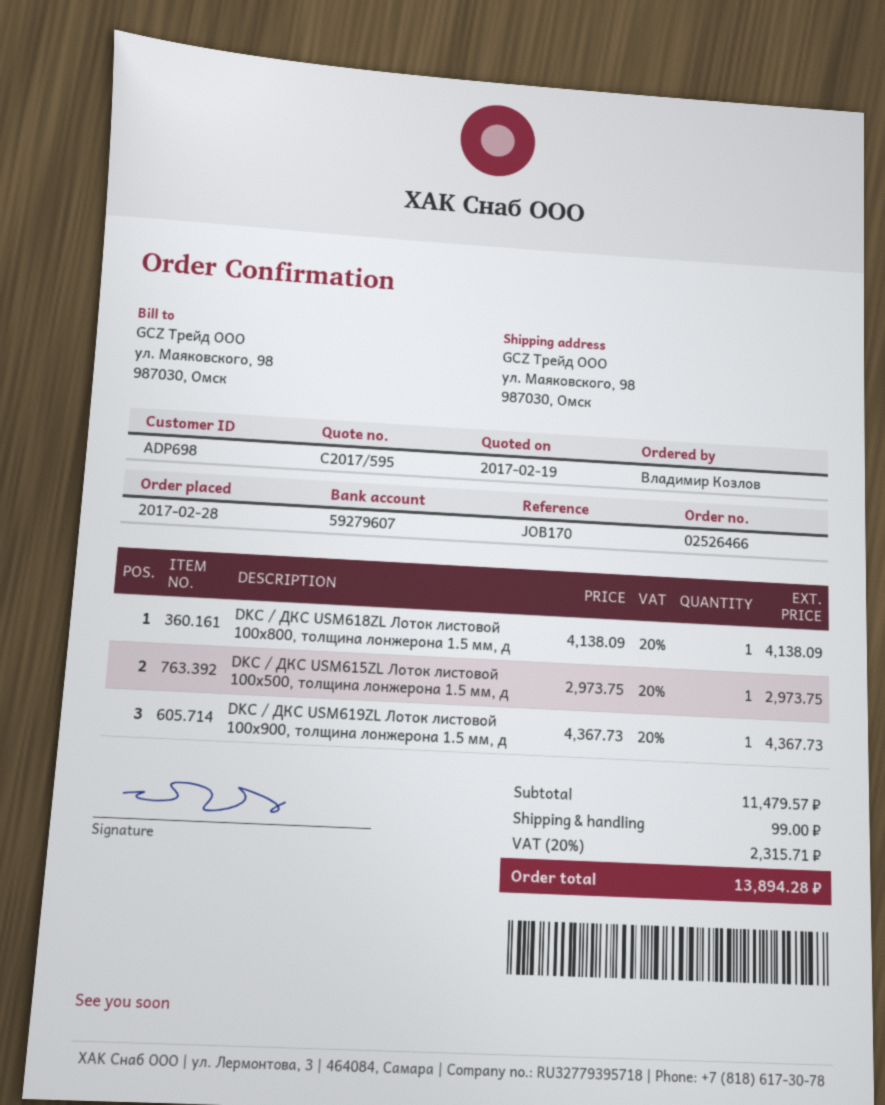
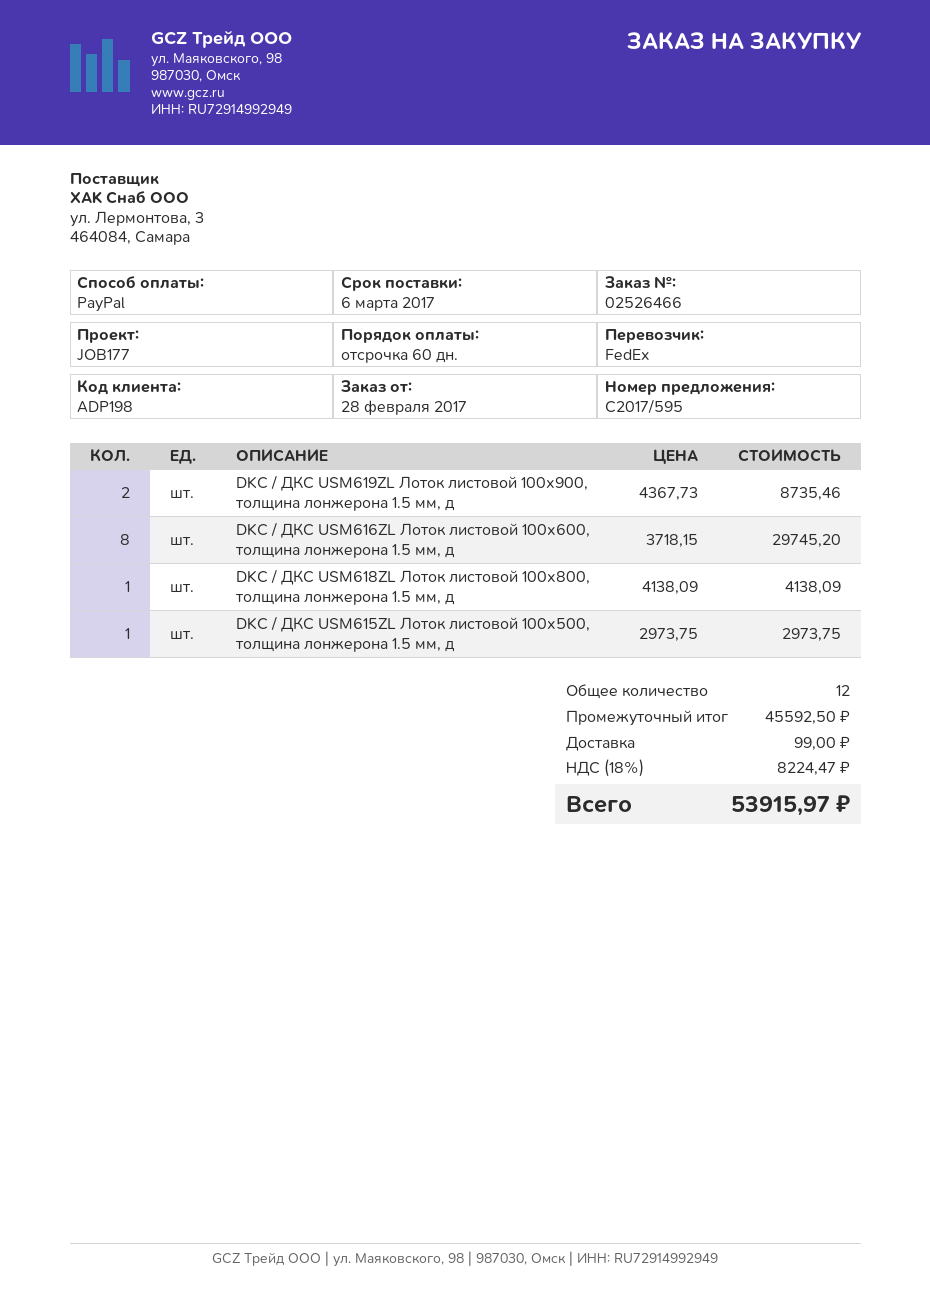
customer number: ADP698 -> ADP198
reference: JOB170 -> JOB177
DKC / ДКС USM619ZL Лоток листовой 100х900, толщина лонжерона 1.5 мм, д: 1 x 4367.73 = 4367.73 -> 2 x 4367.73 = 8735.46
DKC / ДКС USM616ZL Лоток листовой 100х600, толщина лонжерона 1.5 мм, д: none -> 8 x 3718.15 = 29745.20
subtotal: 11479.57 -> 45592.50
tax: 20% = 2315.71 -> 18% = 8224.47
total: 13894.28 -> 53915.97

